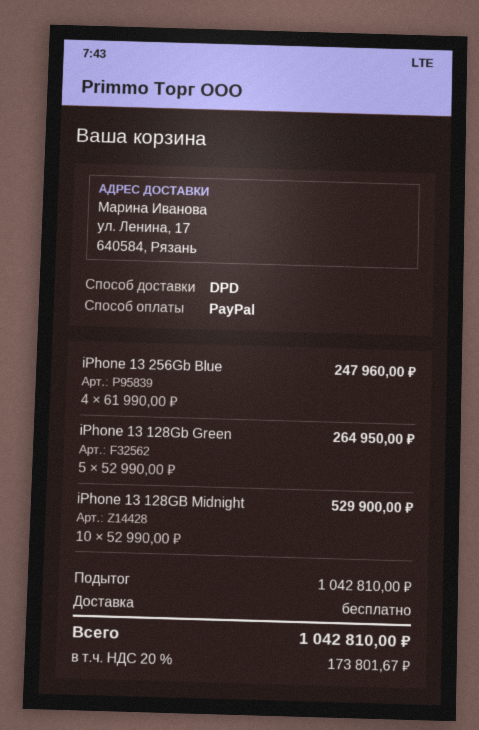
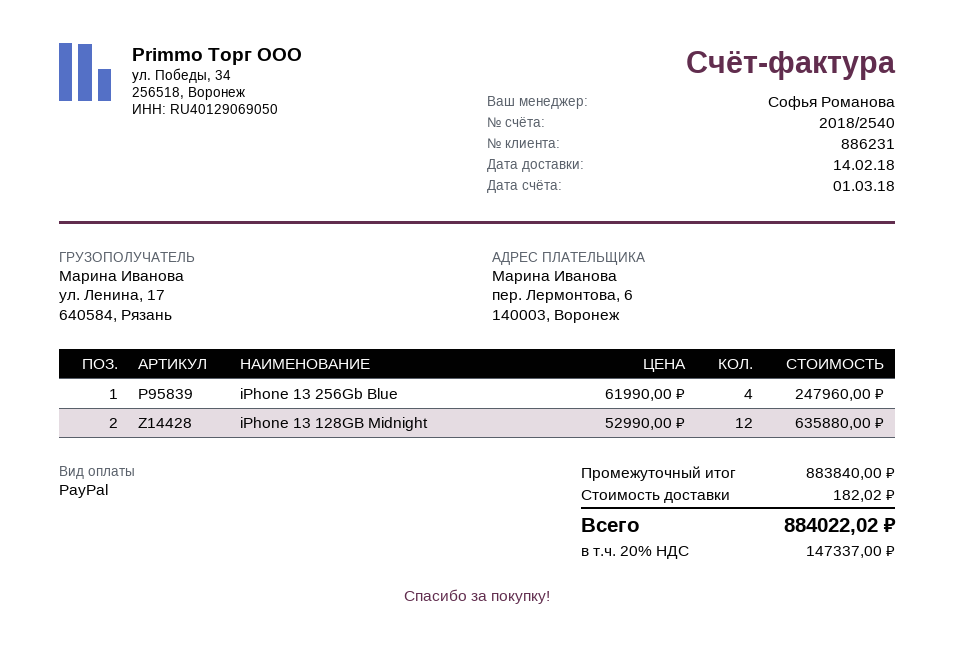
iPhone 13 128Gb Green: 5 x 52990.00 = 264950.00 -> none
iPhone 13 128GB Midnight: 10 x 52990.00 = 529900.00 -> 12 x 52990.00 = 635880.00
subtotal: 1042810.00 -> 883840.00
shipping: 0.00 -> 182.02
tax: 20% = 173801.67 -> 20% = 147337.00
total: 1042810.00 -> 884022.02

